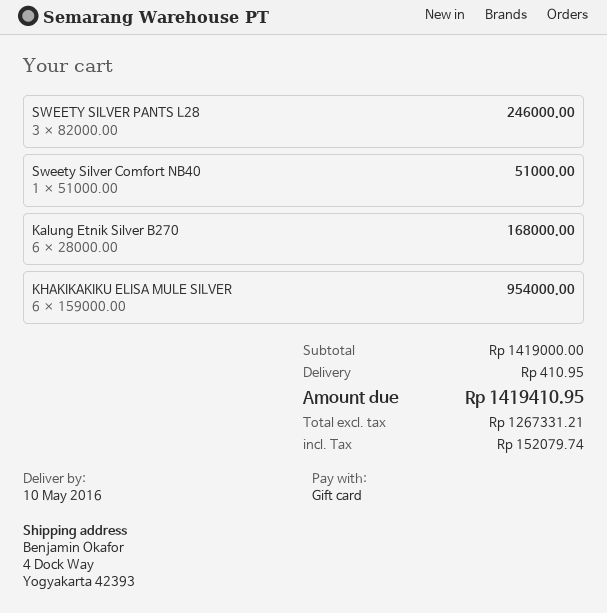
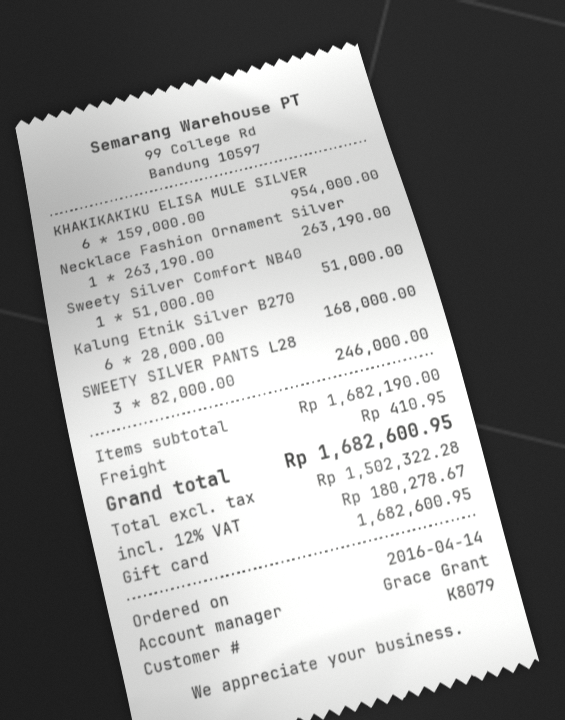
Necklace Fashion Ornament Silver: none -> 1 x 263190.00 = 263190.00
subtotal: 1419000.00 -> 1682190.00
net: 1267331.21 -> 1502322.28
tax: 152079.74 -> 180278.67
total: 1419410.95 -> 1682600.95

